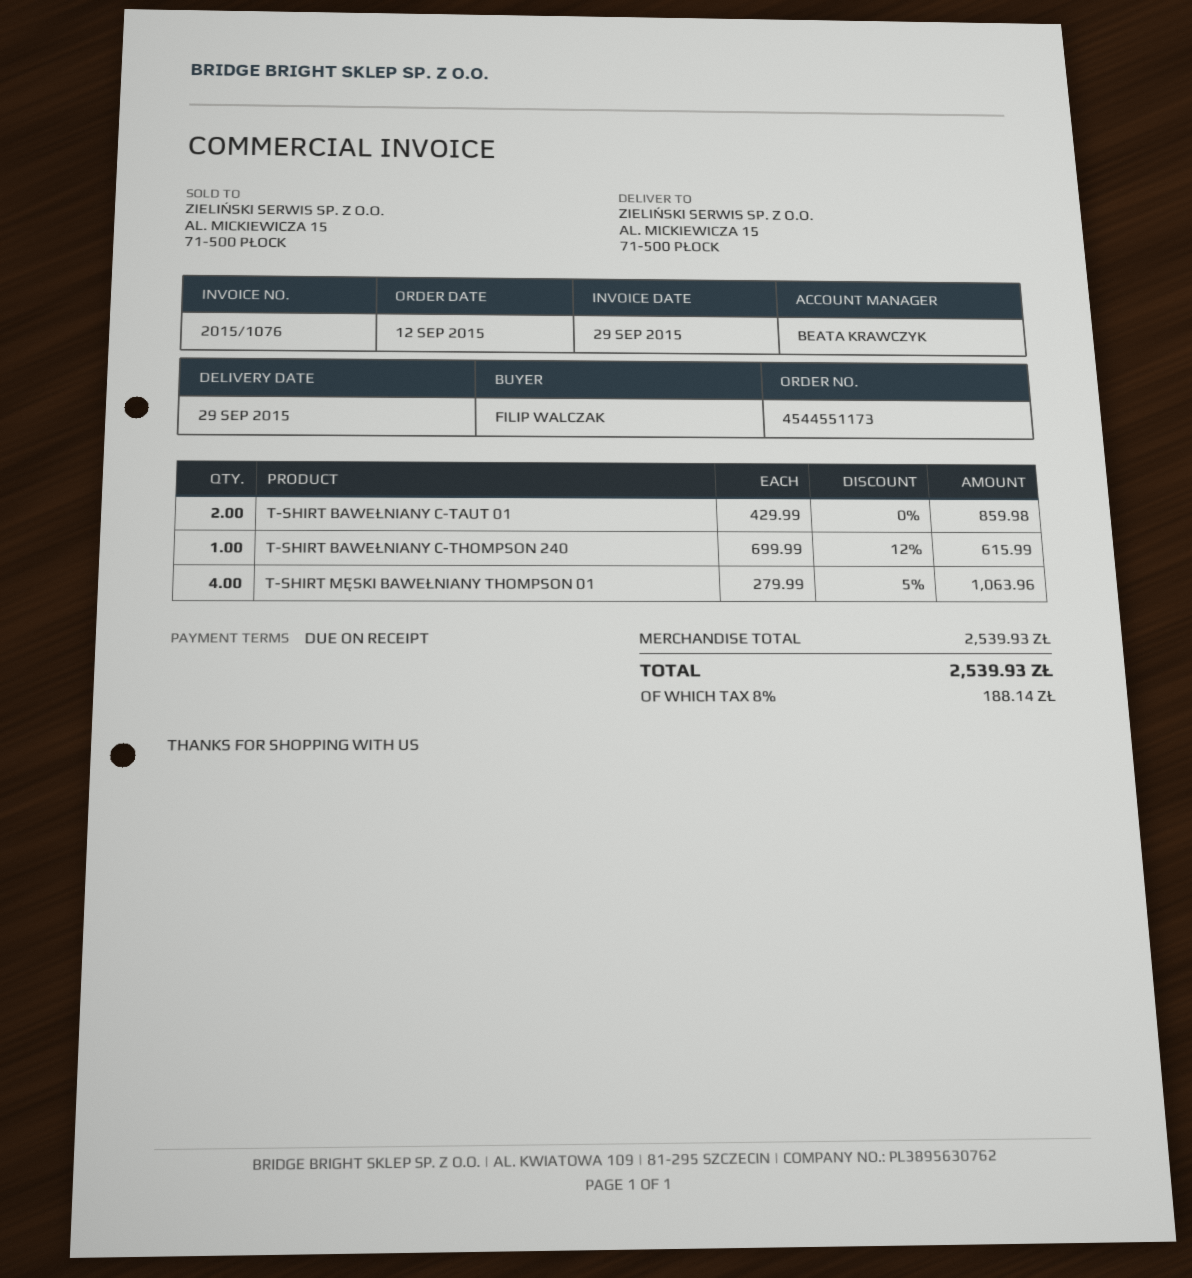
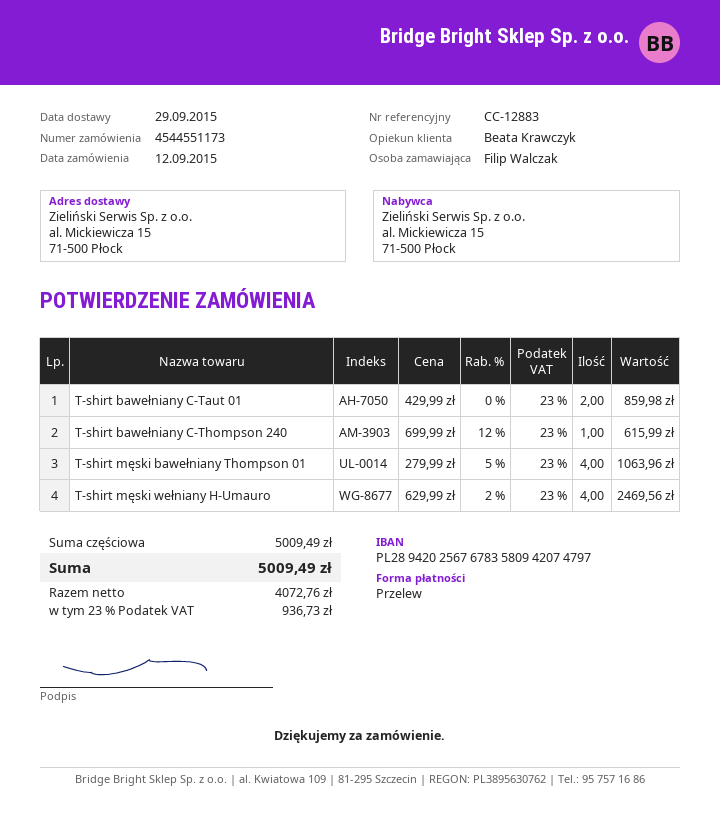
T-shirt męski wełniany H-Umauro: none -> 4 x 629.99 - 2% = 2469.56
subtotal: 2539.93 -> 5009.49
tax: 8% = 188.14 -> 23% = 936.73
total: 2539.93 -> 5009.49

